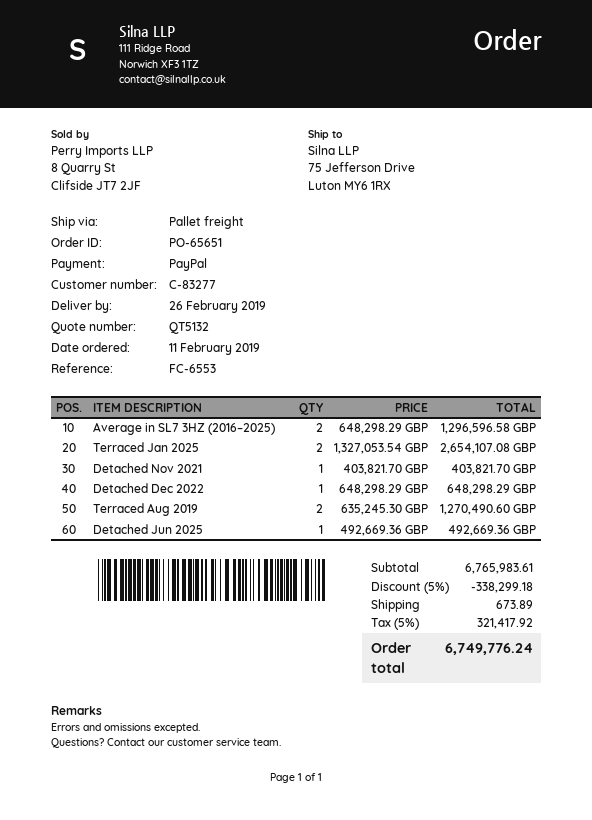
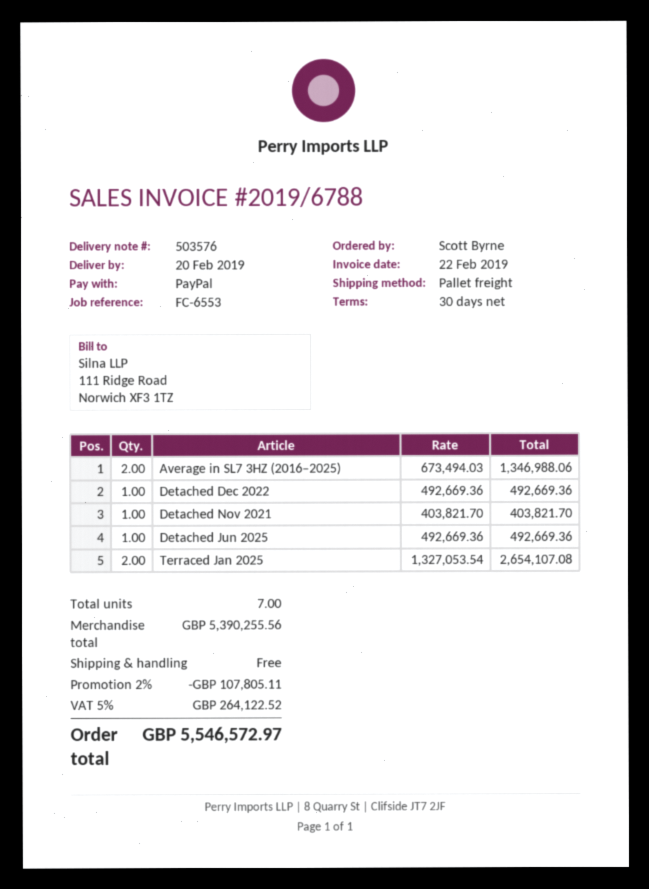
delivery date: 2019-02-26 -> 2019-02-20
Average in SL7 3HZ (2016–2025): 2 x 648298.29 = 1296596.58 -> 2 x 673494.03 = 1346988.06
Detached Dec 2022: 1 x 648298.29 = 648298.29 -> 1 x 492669.36 = 492669.36
Terraced Aug 2019: 2 x 635245.30 = 1270490.60 -> none
subtotal: 6765983.61 -> 5390255.56
discount: 5% = 338299.18 -> 2% = 107805.11
shipping: 673.89 -> 0.00
tax: 5% = 321417.92 -> 5% = 264122.52
total: 6749776.24 -> 5546572.97

